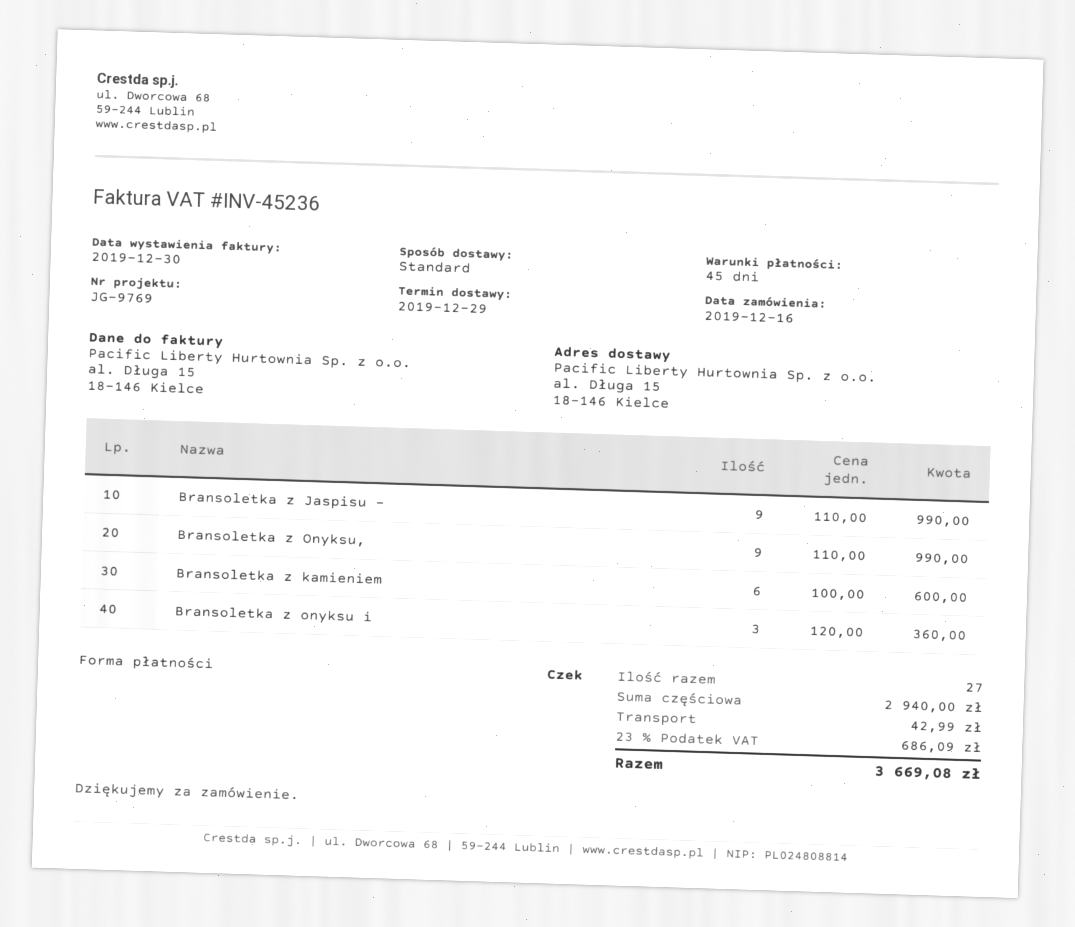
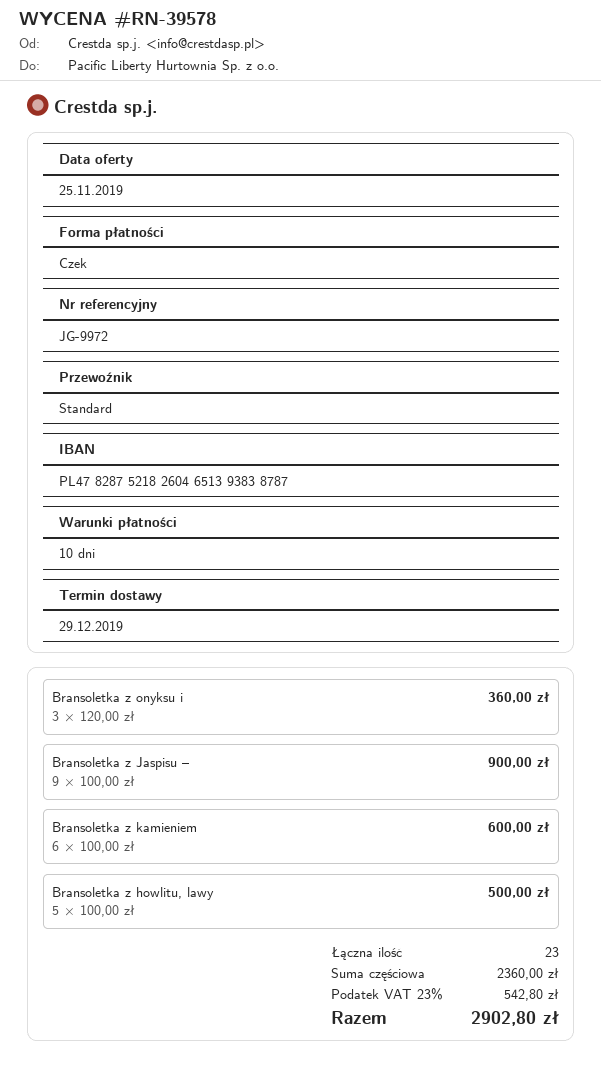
payment terms: 45 days -> 10 days
reference: JG-9769 -> JG-9972
Bransoletka z Jaspisu –: 9 x 110.00 = 990.00 -> 9 x 100.00 = 900.00
Bransoletka z Onyksu,: 9 x 110.00 = 990.00 -> none
Bransoletka z howlitu, lawy: none -> 5 x 100.00 = 500.00
total quantity: 27 -> 23
subtotal: 2940.00 -> 2360.00
shipping: 42.99 -> none
tax: 23% = 686.09 -> 23% = 542.80
total: 3669.08 -> 2902.80

